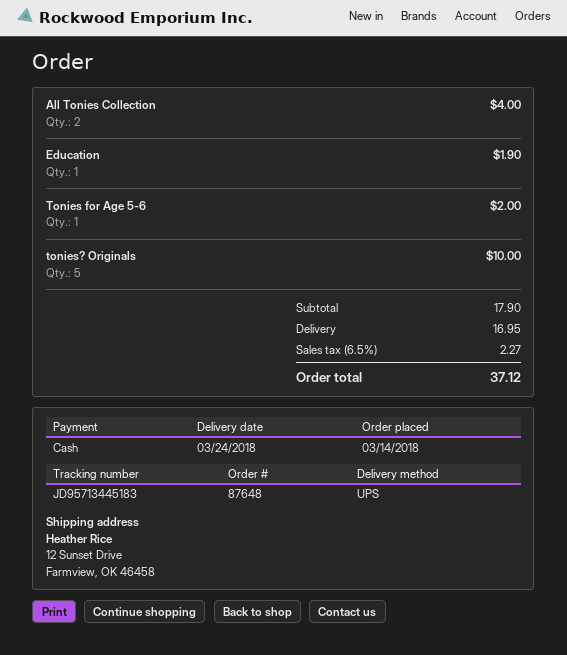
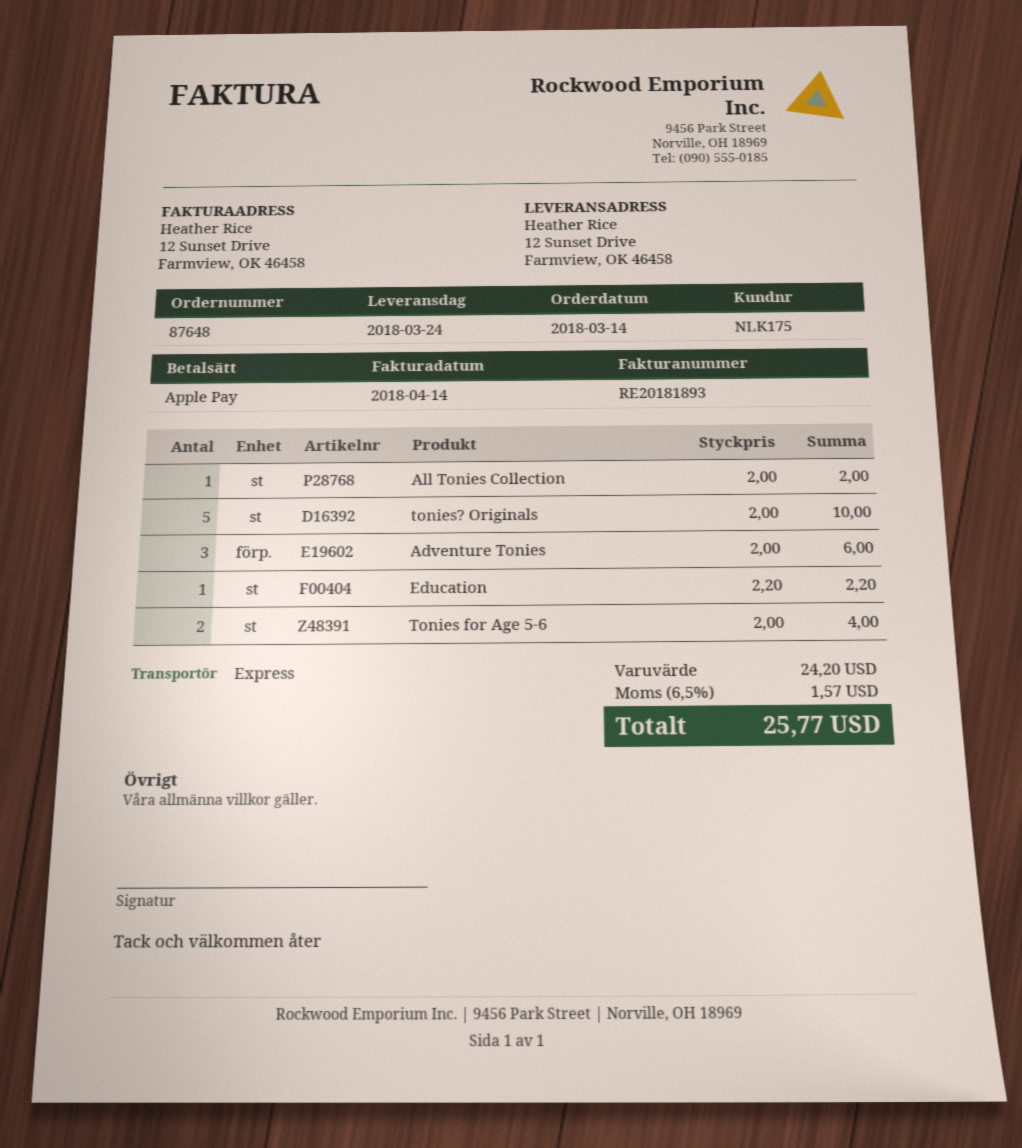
payment method: cash -> Apple Pay
shipping method: UPS -> express
All Tonies Collection: 2 for 4.00 -> 1 for 2.00
Education: 1 for 1.90 -> 1 for 2.20
Tonies for Age 5-6: 1 for 2.00 -> 2 for 4.00
Adventure Tonies: none -> 3 for 6.00
subtotal: 17.90 -> 24.20
shipping: 16.95 -> none
tax: 6.5% = 2.27 -> 6.5% = 1.57
total: 37.12 -> 25.77

